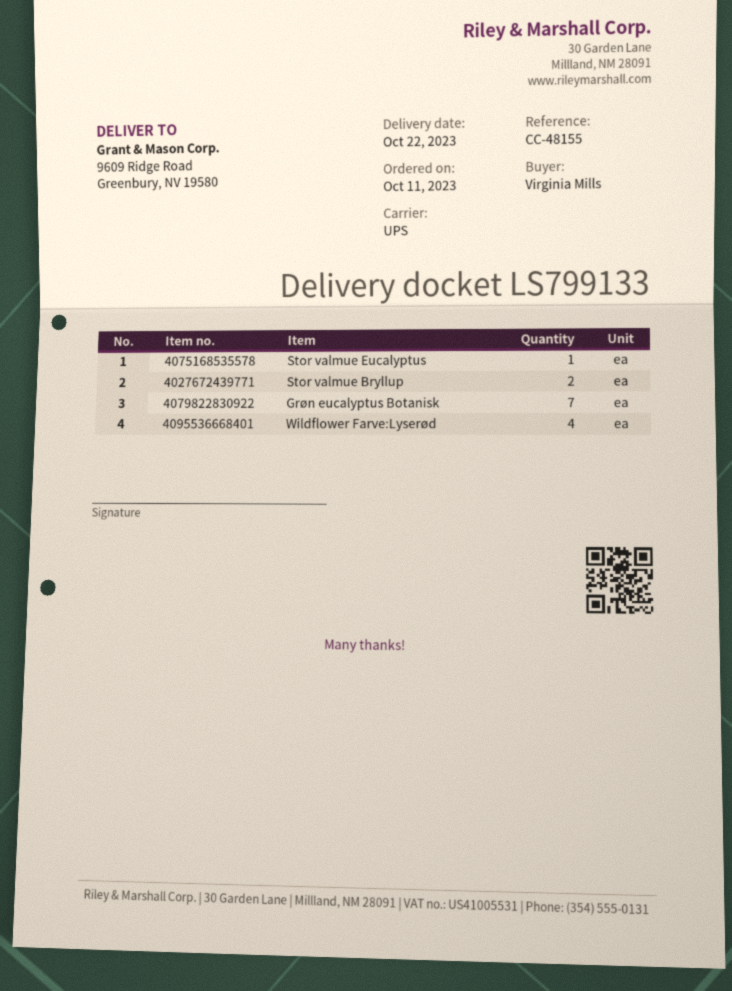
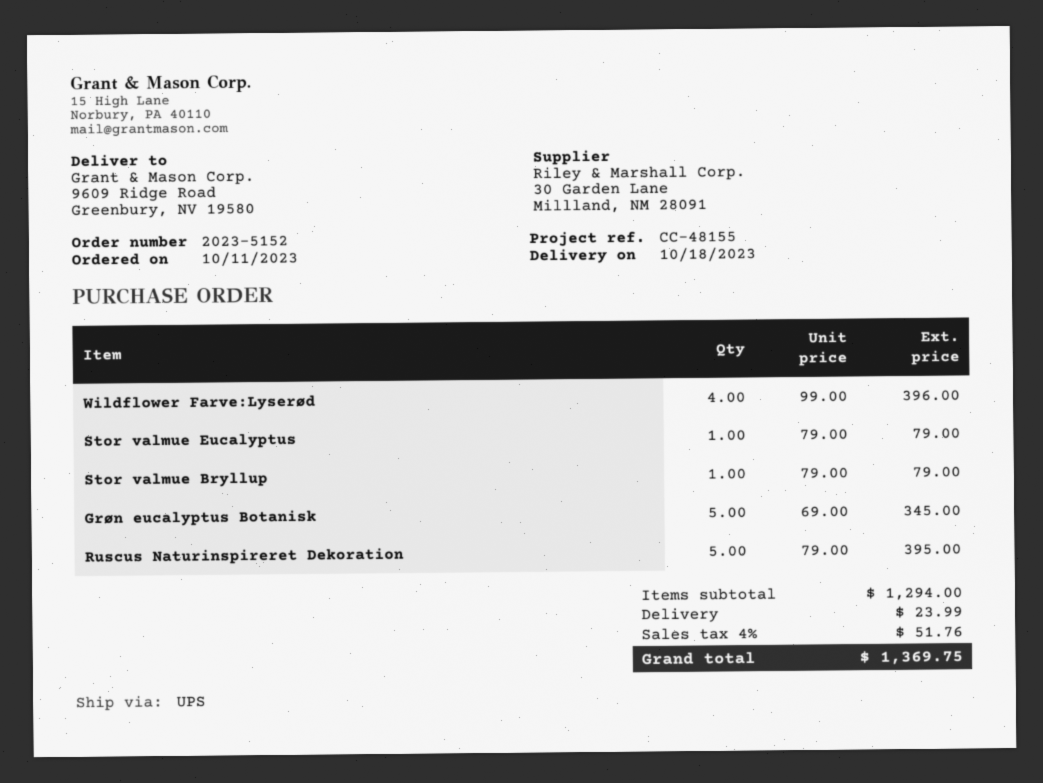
delivery date: 2023-10-22 -> 2023-10-18
Stor valmue Bryllup: 2 -> 1
Grøn eucalyptus Botanisk: 7 -> 5
Ruscus Naturinspireret Dekoration: none -> 5

